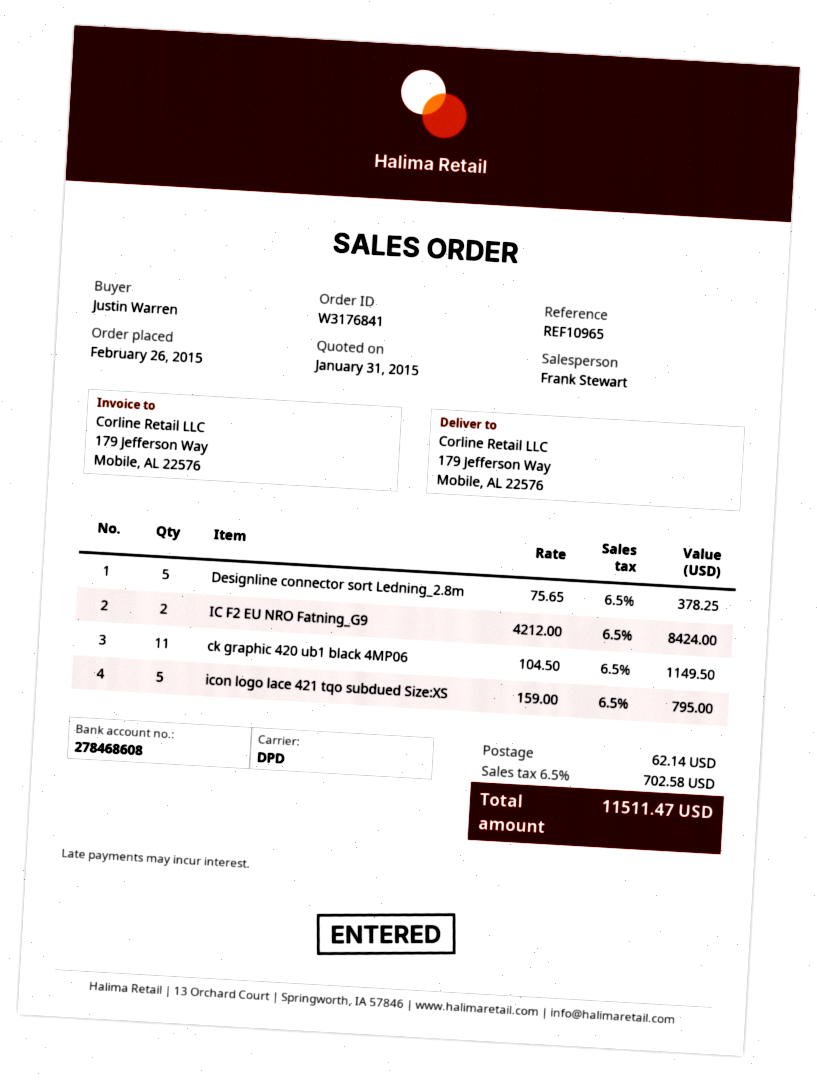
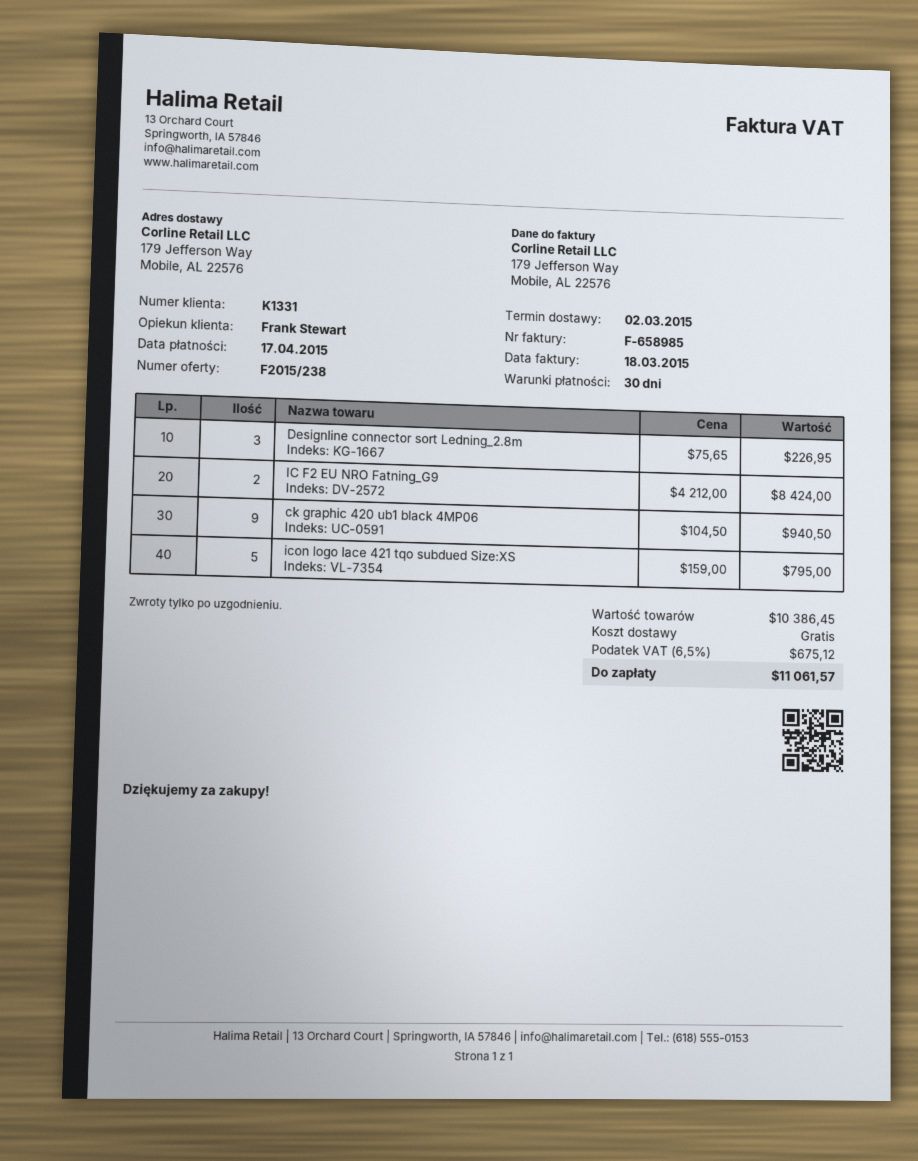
Designline connector sort Ledning_2.8m: 5 x 75.65 = 378.25 -> 3 x 75.65 = 226.95
ck graphic 420 ub1 black 4MP06: 11 x 104.50 = 1149.50 -> 9 x 104.50 = 940.50
shipping: 62.14 -> 0.00
tax: 6.5% = 702.58 -> 6.5% = 675.12
total: 11511.47 -> 11061.57

